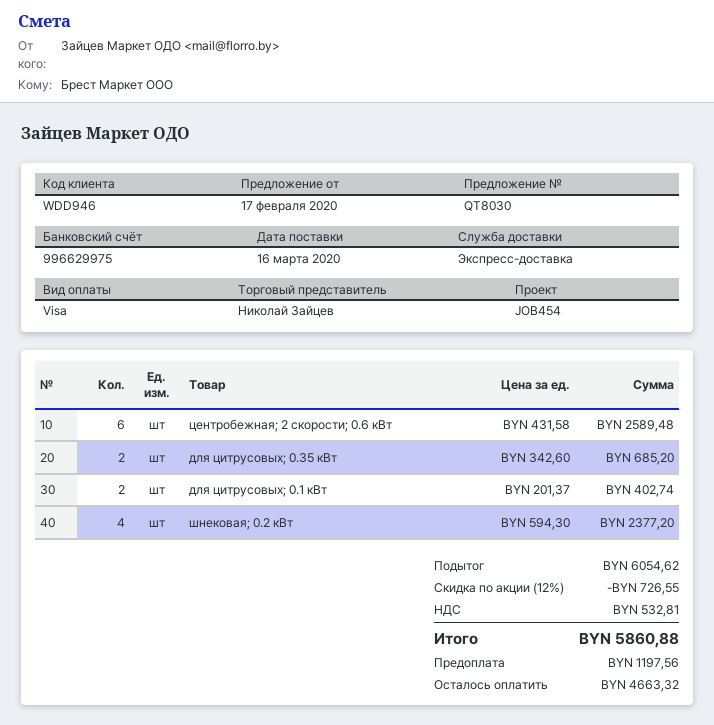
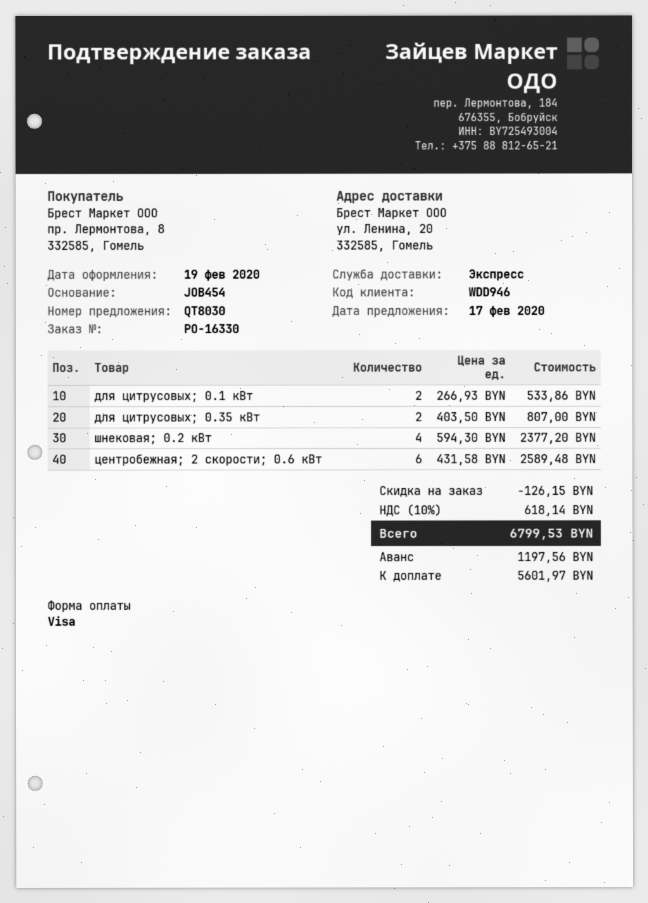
для цитрусовых; 0.35 кВт: 2 x 342.60 = 685.20 -> 2 x 403.50 = 807.00
для цитрусовых; 0.1 кВт: 2 x 201.37 = 402.74 -> 2 x 266.93 = 533.86
discount: 726.55 -> 126.15
tax: 532.81 -> 618.14
total: 5860.88 -> 6799.53
balance: 4663.32 -> 5601.97

